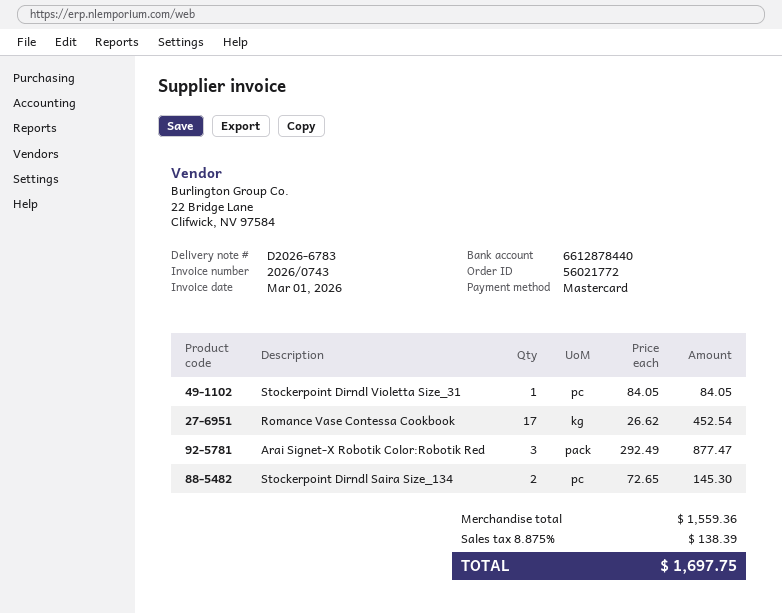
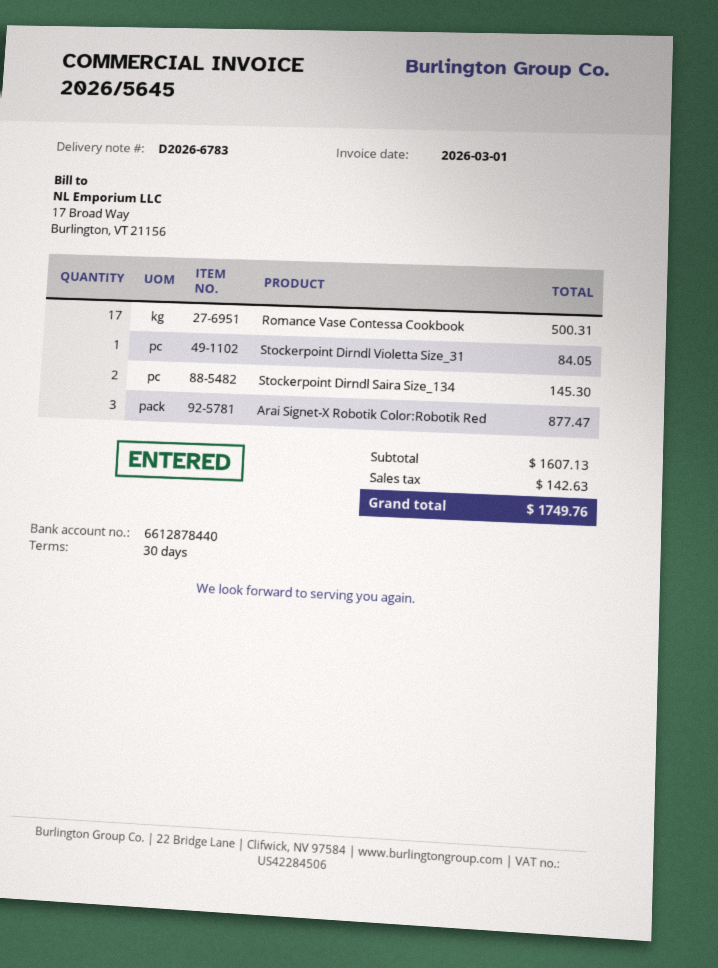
invoice number: 2026/0743 -> 2026/5645
Romance Vase Contessa Cookbook: 17 for 452.54 -> 17 for 500.31
subtotal: 1559.36 -> 1607.13
tax: 138.39 -> 142.63
total: 1697.75 -> 1749.76

